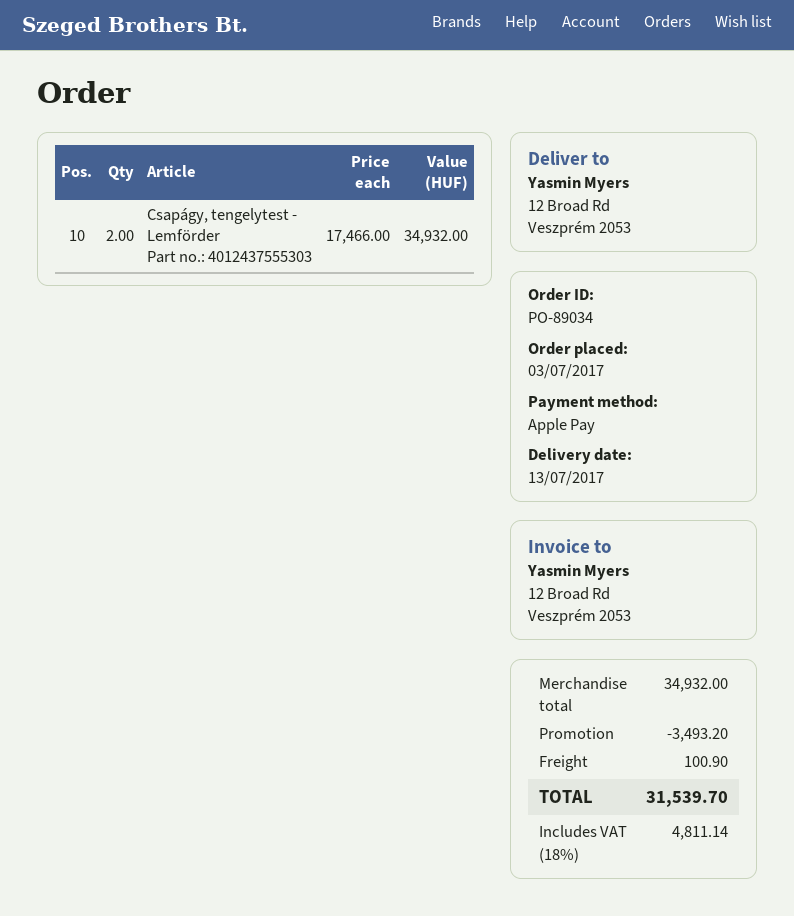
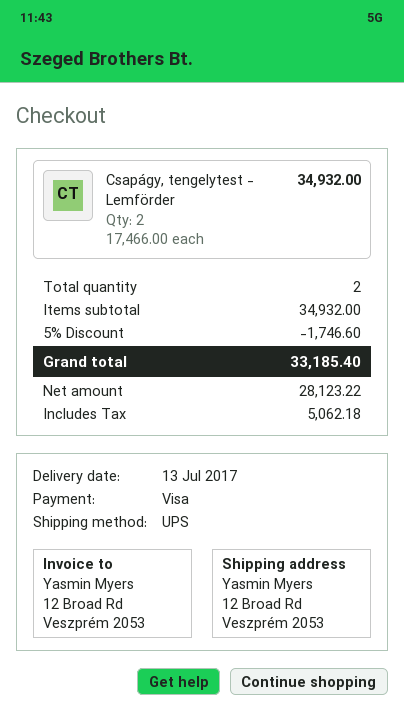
payment method: Apple Pay -> Visa
discount: 3493.20 -> 1746.60
shipping: 100.90 -> none
tax: 4811.14 -> 5062.18
total: 31539.70 -> 33185.40

